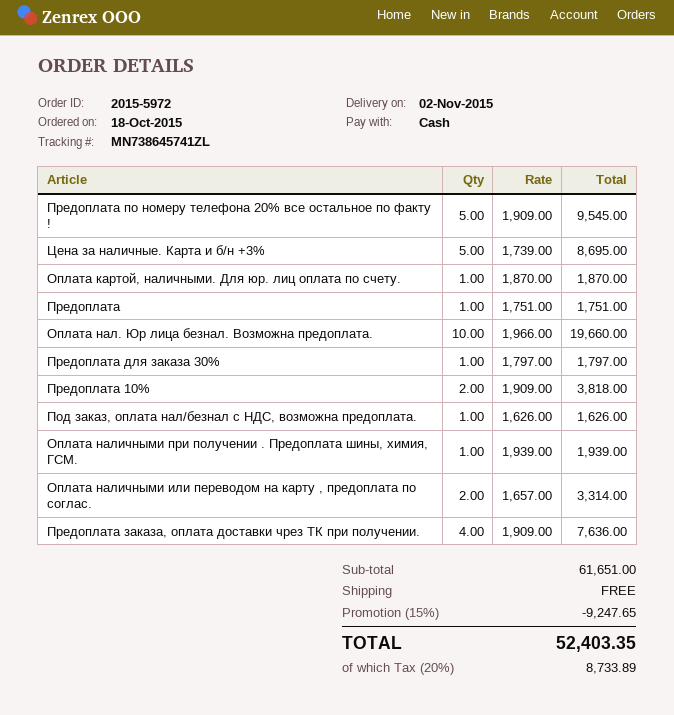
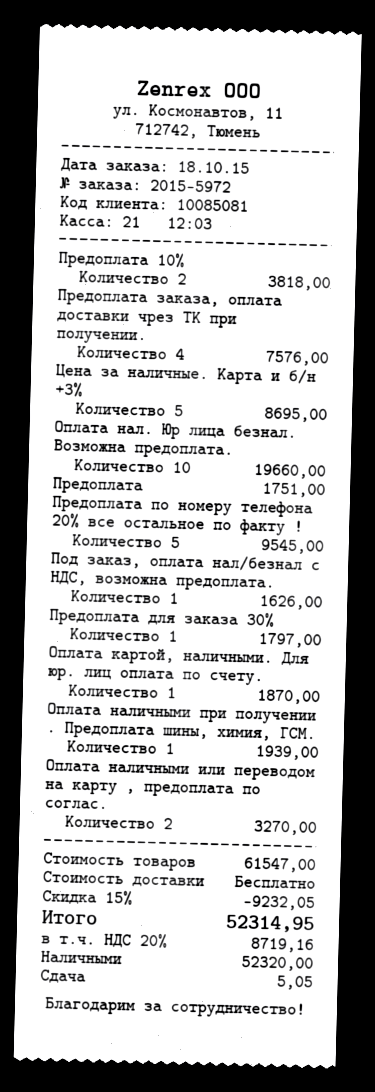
Оплата наличными или переводом на карту , предоплата по соглас.: 2 for 3314.00 -> 2 for 3270.00
Предоплата заказа, оплата доставки чрез ТК при получении.: 4 for 7636.00 -> 4 for 7576.00
subtotal: 61651.00 -> 61547.00
discount: 15% = 9247.65 -> 15% = 9232.05
tax: 20% = 8733.89 -> 20% = 8719.16
total: 52403.35 -> 52314.95

